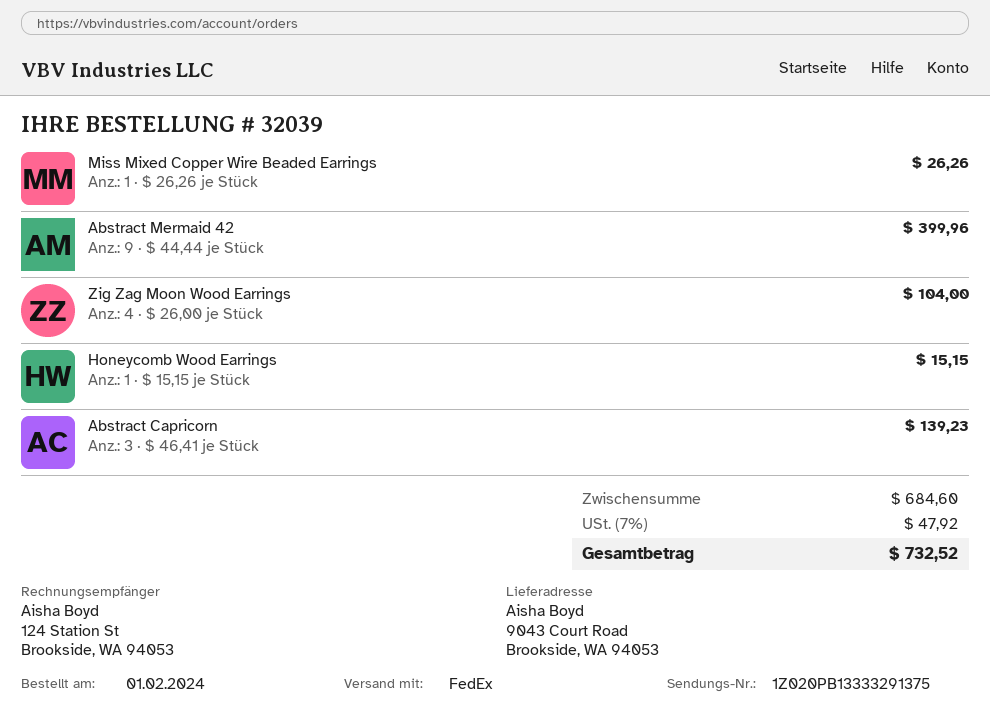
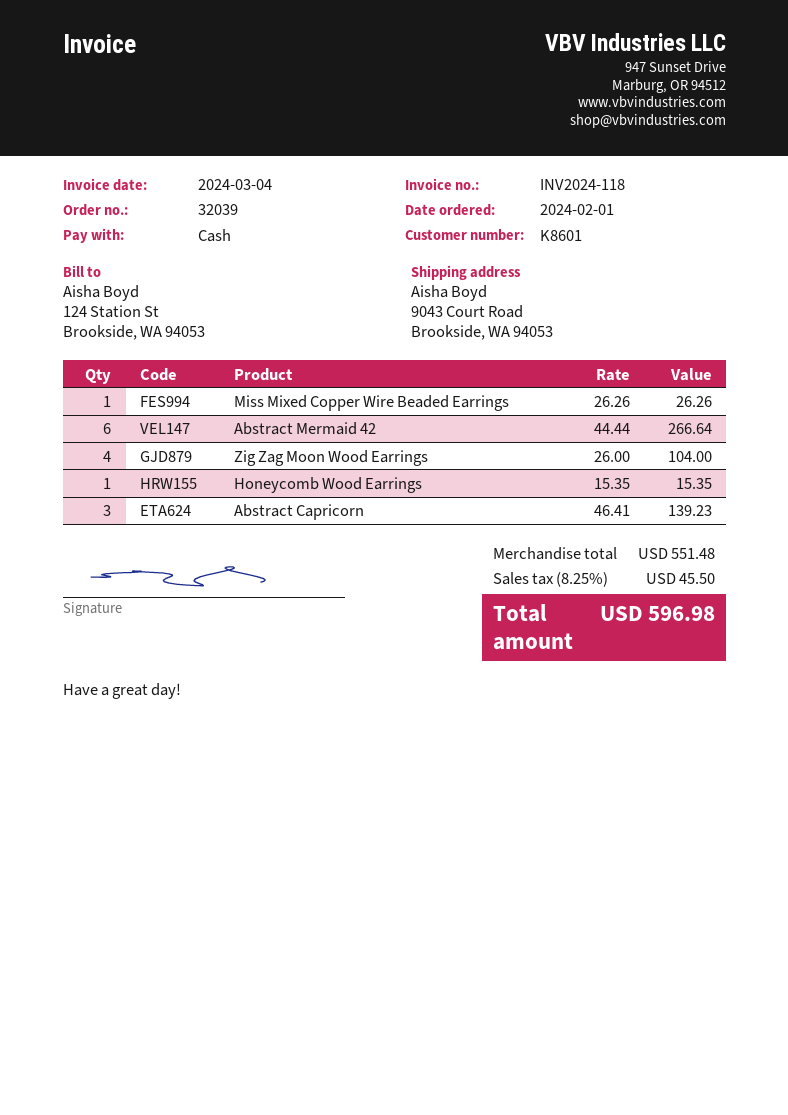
Abstract Mermaid 42: 9 x 44.44 = 399.96 -> 6 x 44.44 = 266.64
Honeycomb Wood Earrings: 1 x 15.15 = 15.15 -> 1 x 15.35 = 15.35
subtotal: 684.60 -> 551.48
tax: 7% = 47.92 -> 8.25% = 45.50
total: 732.52 -> 596.98

